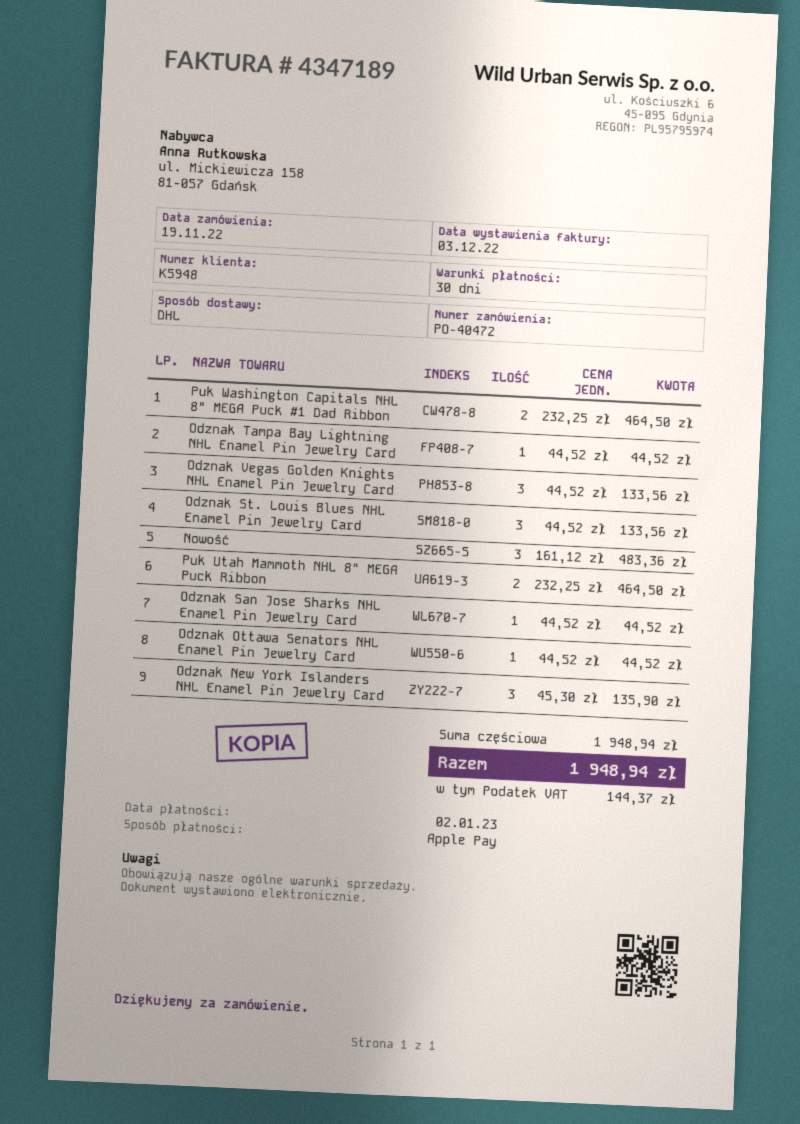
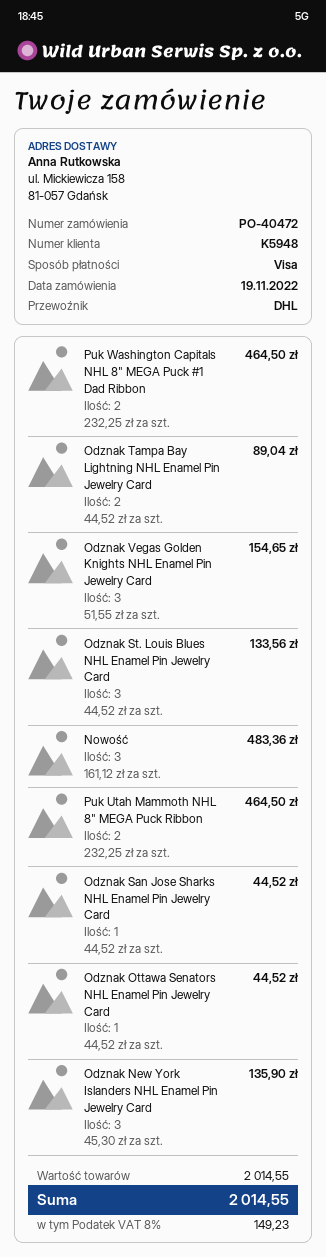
payment method: Apple Pay -> Visa
Odznak Tampa Bay Lightning NHL Enamel Pin Jewelry Card: 1 x 44.52 = 44.52 -> 2 x 44.52 = 89.04
Odznak Vegas Golden Knights NHL Enamel Pin Jewelry Card: 3 x 44.52 = 133.56 -> 3 x 51.55 = 154.65
subtotal: 1948.94 -> 2014.55
tax: 144.37 -> 149.23
total: 1948.94 -> 2014.55

